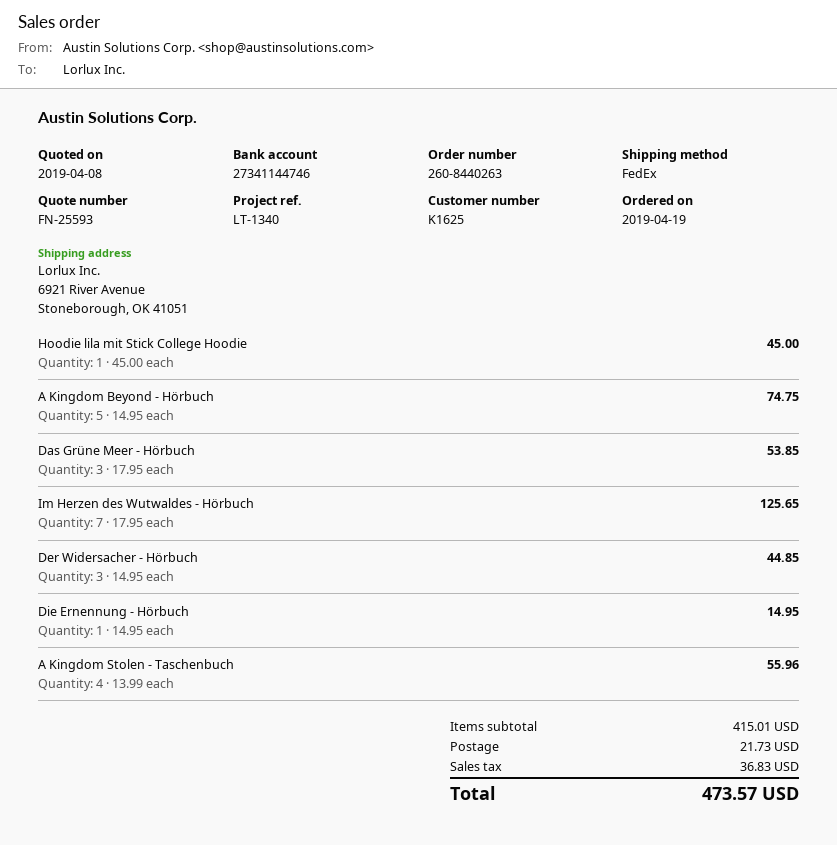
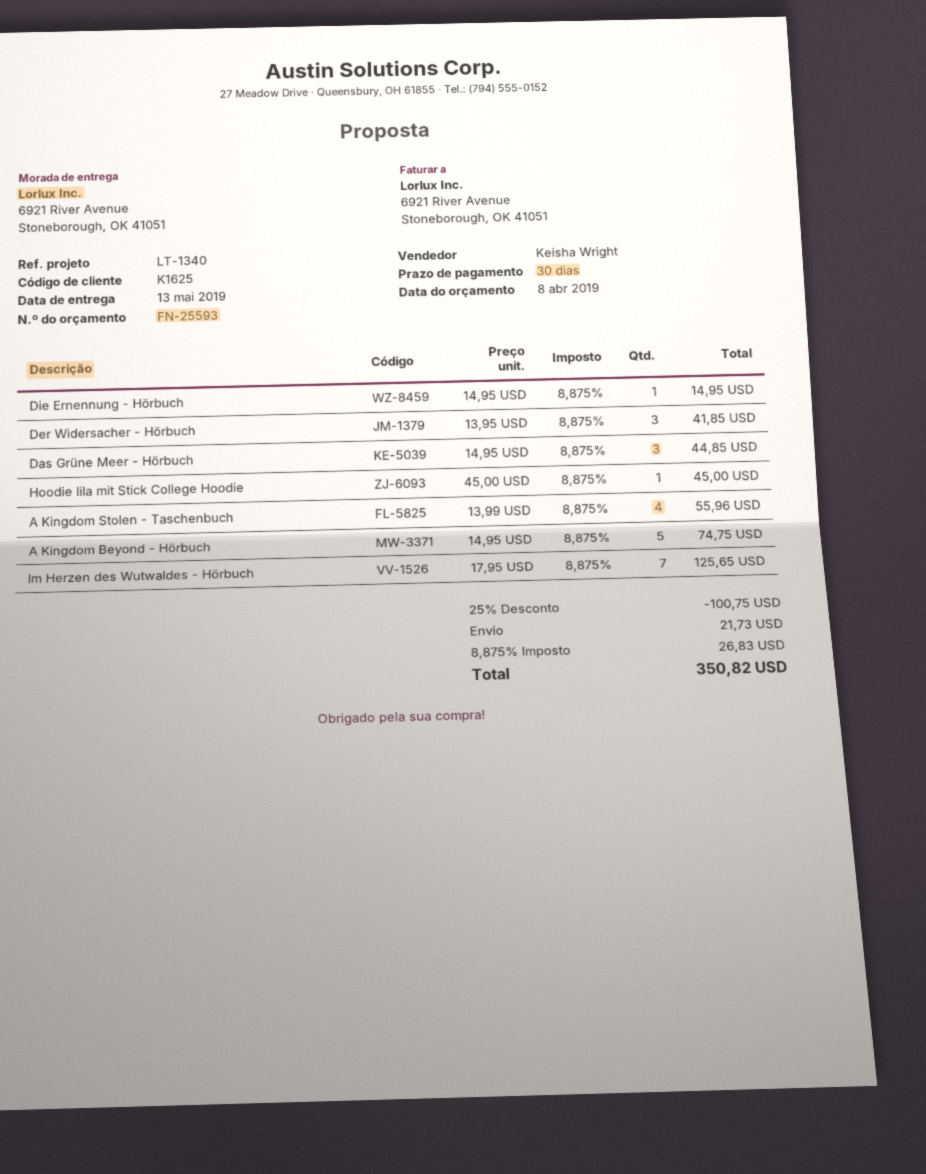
Das Grüne Meer - Hörbuch: 3 x 17.95 = 53.85 -> 3 x 14.95 = 44.85
Der Widersacher - Hörbuch: 3 x 14.95 = 44.85 -> 3 x 13.95 = 41.85
discount: none -> 25% = 100.75
tax: 36.83 -> 26.83
total: 473.57 -> 350.82

